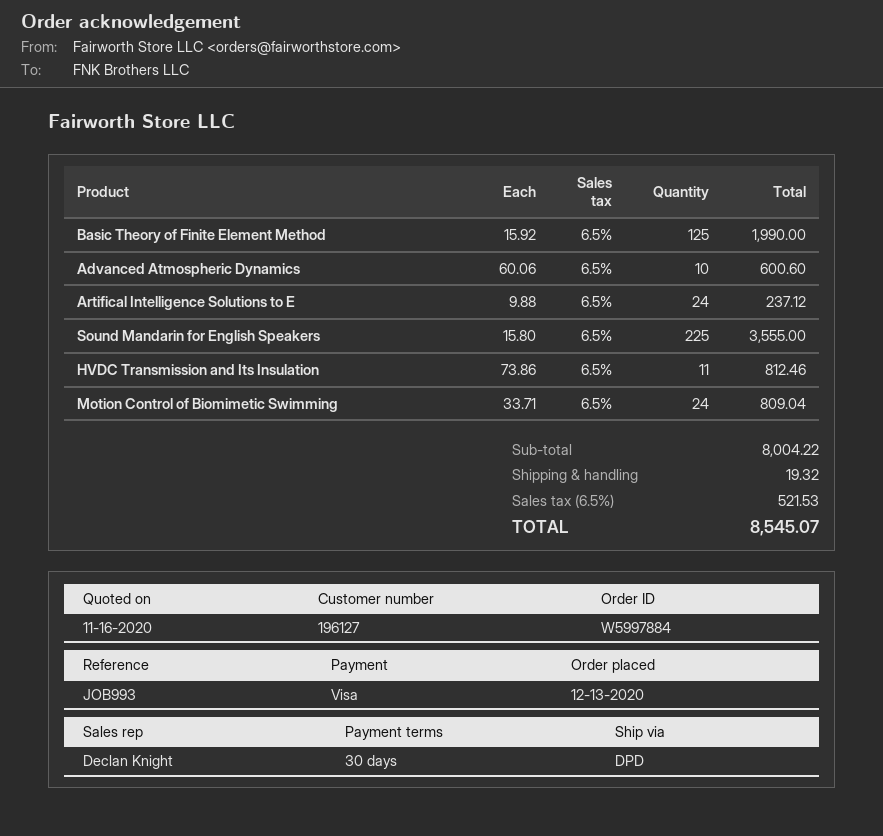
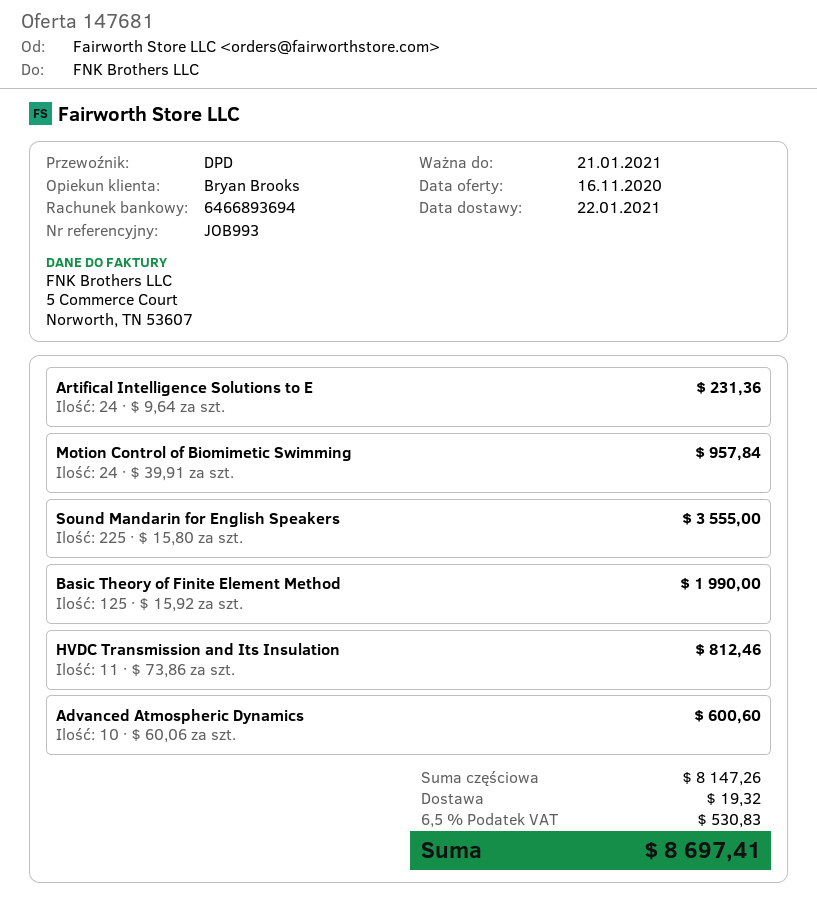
sales rep: Declan Knight -> Bryan Brooks
Artifical Intelligence Solutions to E: 24 x 9.88 = 237.12 -> 24 x 9.64 = 231.36
Motion Control of Biomimetic Swimming: 24 x 33.71 = 809.04 -> 24 x 39.91 = 957.84
subtotal: 8004.22 -> 8147.26
tax: 6.5% = 521.53 -> 6.5% = 530.83
total: 8545.07 -> 8697.41

